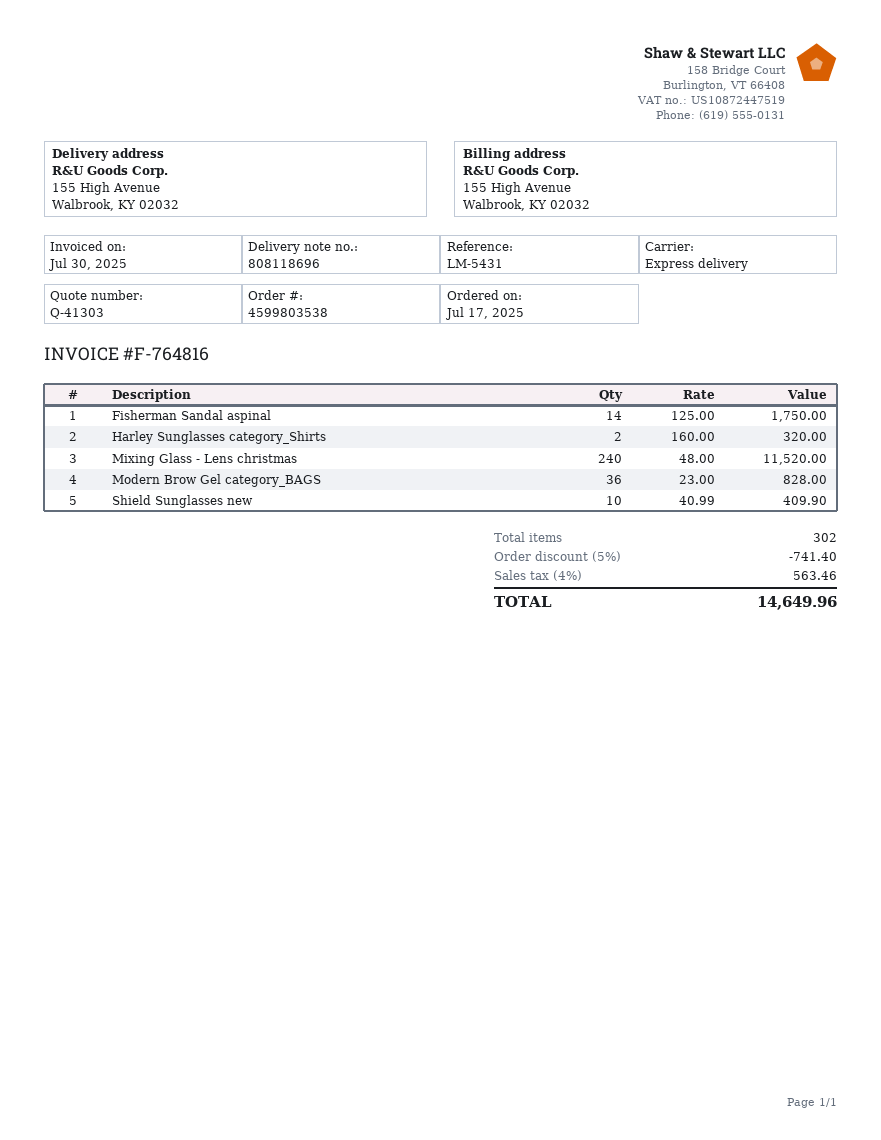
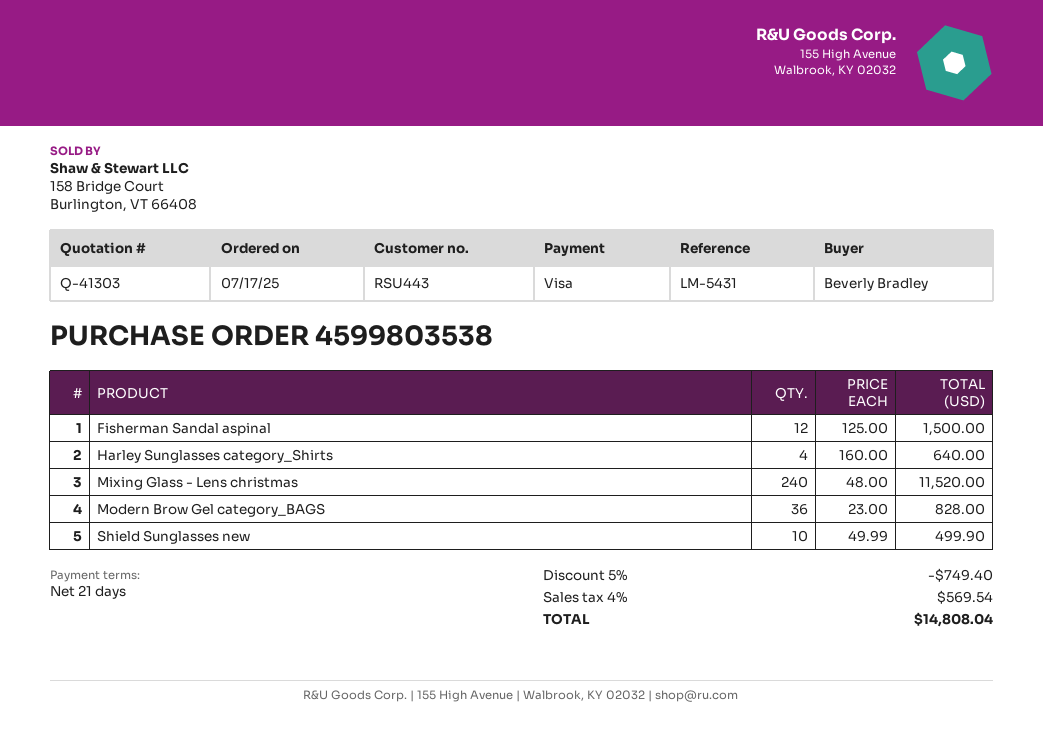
Fisherman Sandal aspinal: 14 x 125.00 = 1750.00 -> 12 x 125.00 = 1500.00
Harley Sunglasses category_Shirts: 2 x 160.00 = 320.00 -> 4 x 160.00 = 640.00
Shield Sunglasses new: 10 x 40.99 = 409.90 -> 10 x 49.99 = 499.90
discount: 5% = 741.40 -> 5% = 749.40
tax: 4% = 563.46 -> 4% = 569.54
total: 14649.96 -> 14808.04

